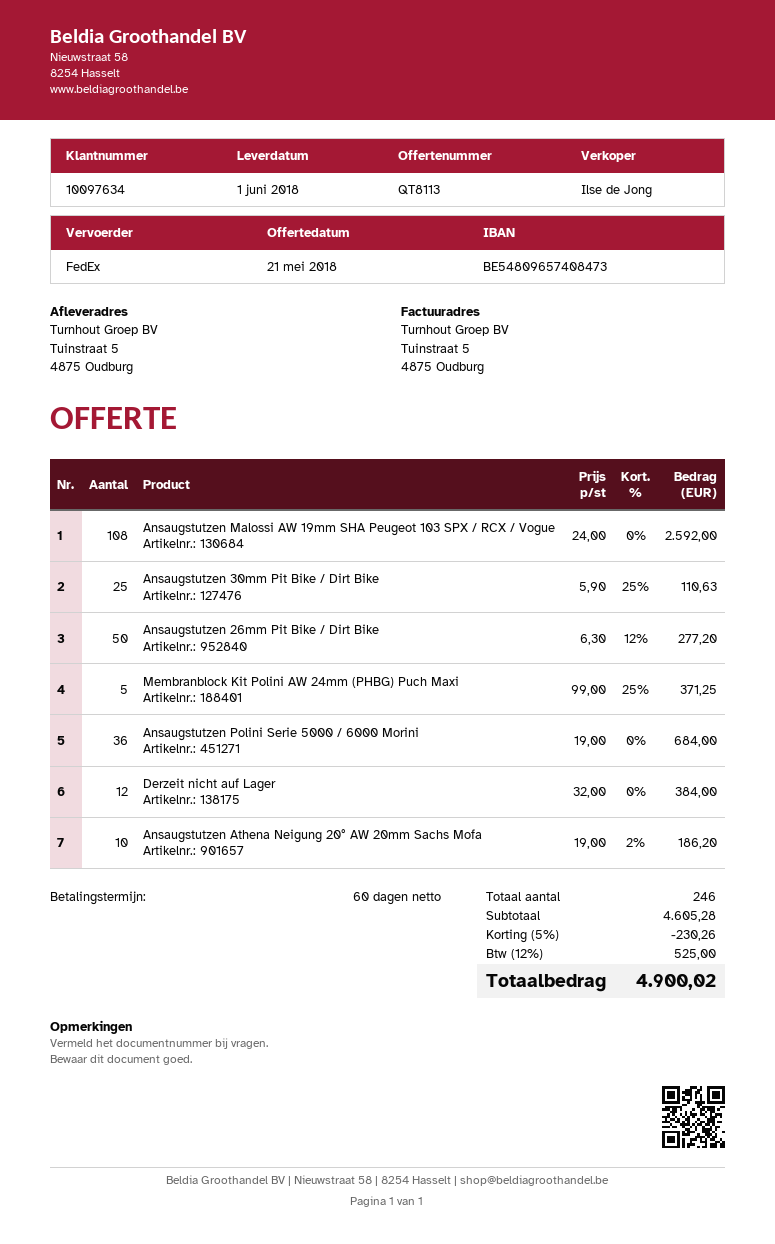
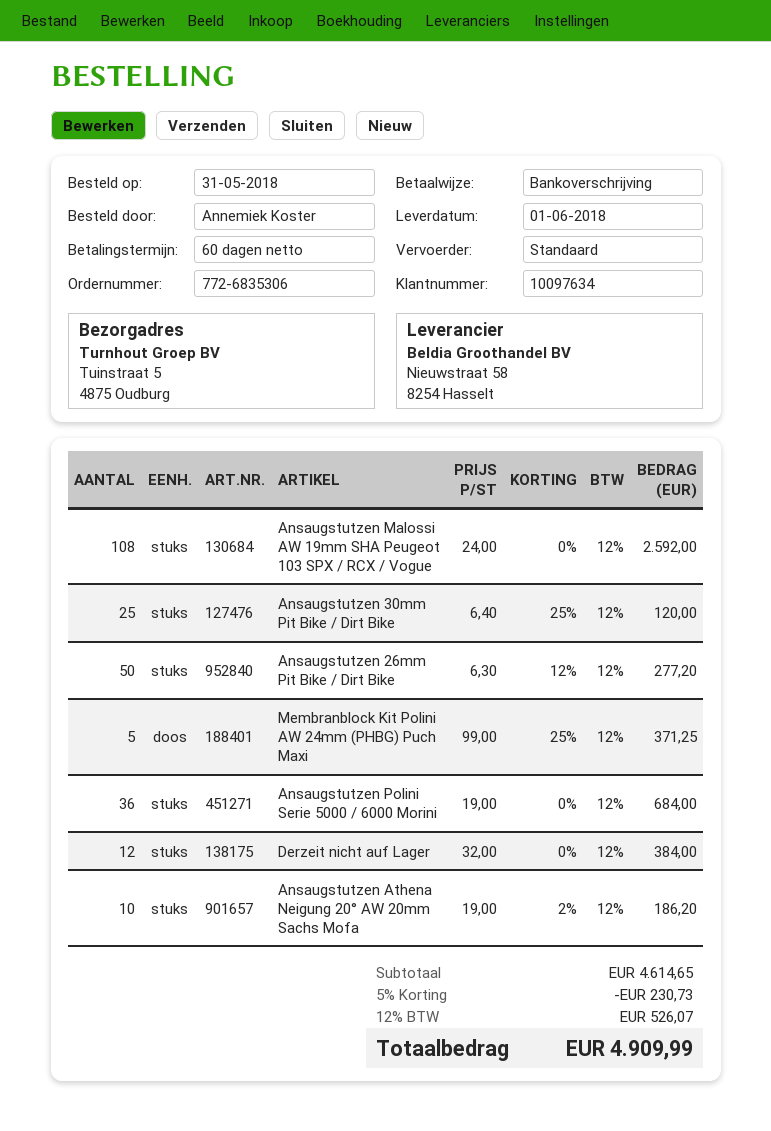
shipping method: FedEx -> standard
Ansaugstutzen 30mm Pit Bike / Dirt Bike: 25 x 5.90 - 25% = 110.63 -> 25 x 6.40 - 25% = 120.00
subtotal: 4605.28 -> 4614.65
discount: 5% = 230.26 -> 5% = 230.73
tax: 12% = 525.00 -> 12% = 526.07
total: 4900.02 -> 4909.99

